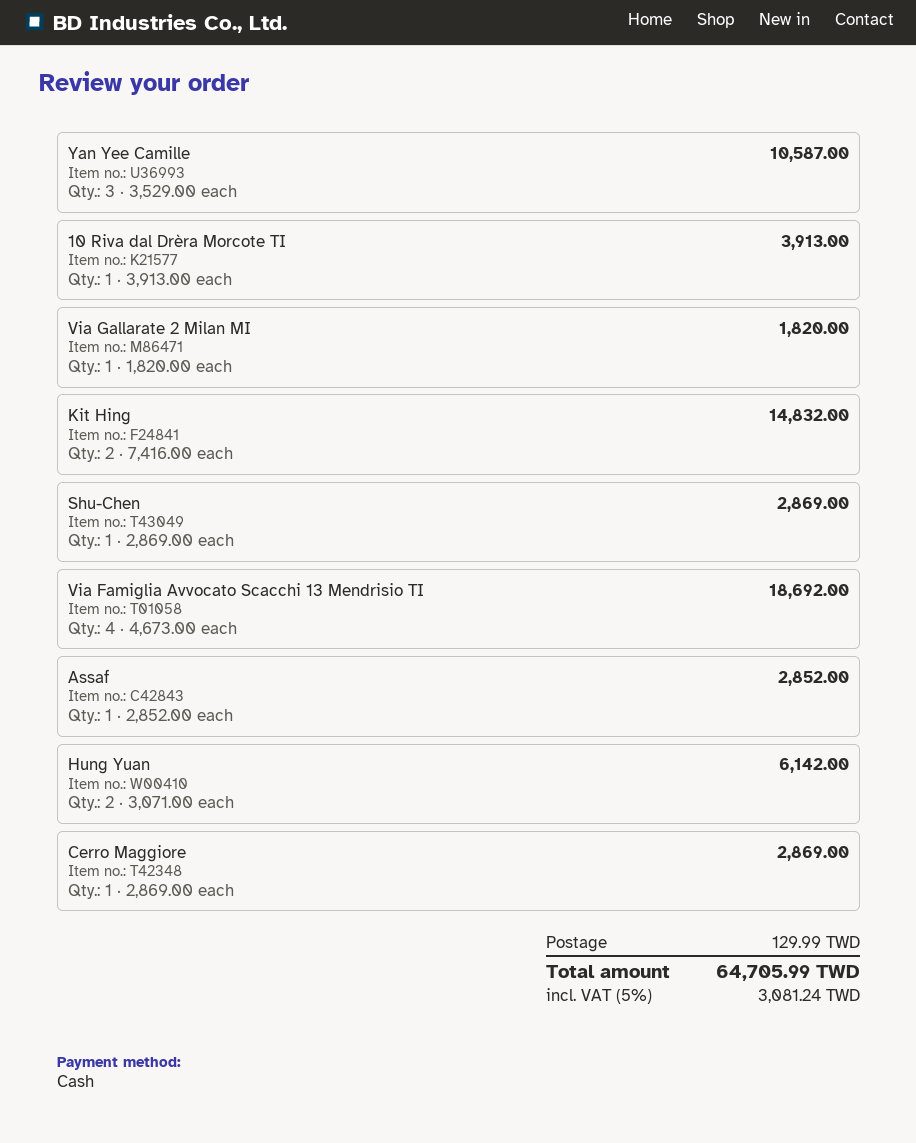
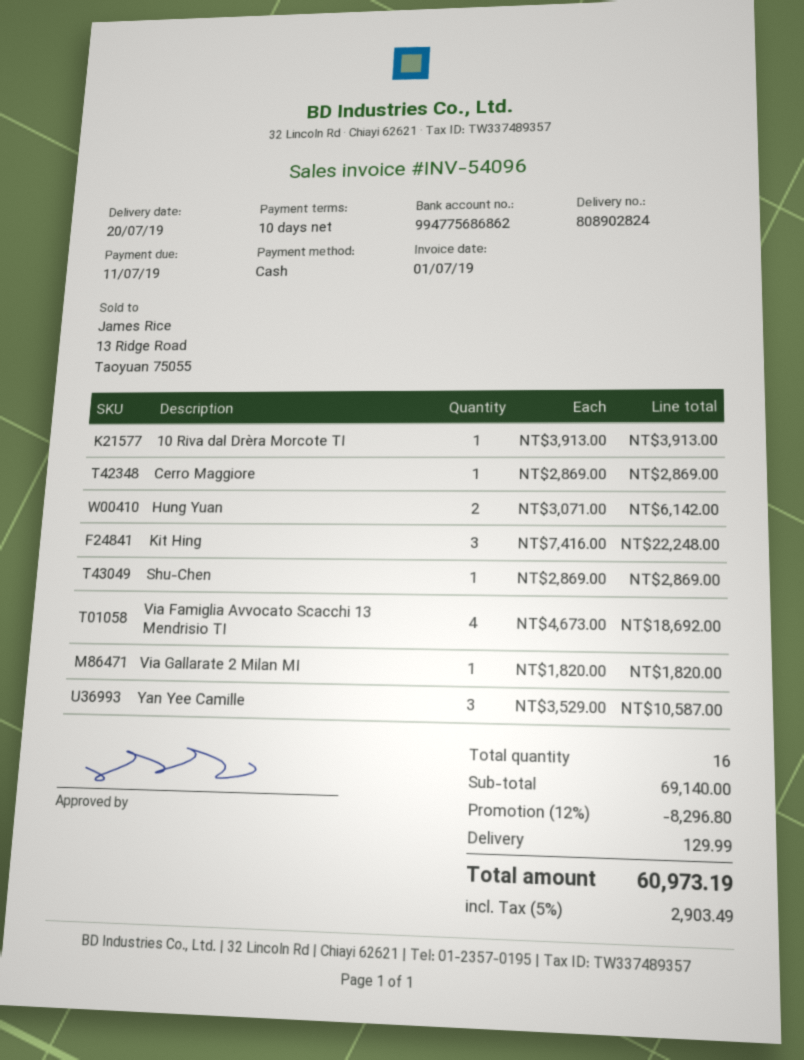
Kit Hing: 2 x 7416.00 = 14832.00 -> 3 x 7416.00 = 22248.00
Assaf: 1 x 2852.00 = 2852.00 -> none
discount: none -> 12% = 8296.80
tax: 5% = 3081.24 -> 5% = 2903.49
total: 64705.99 -> 60973.19

